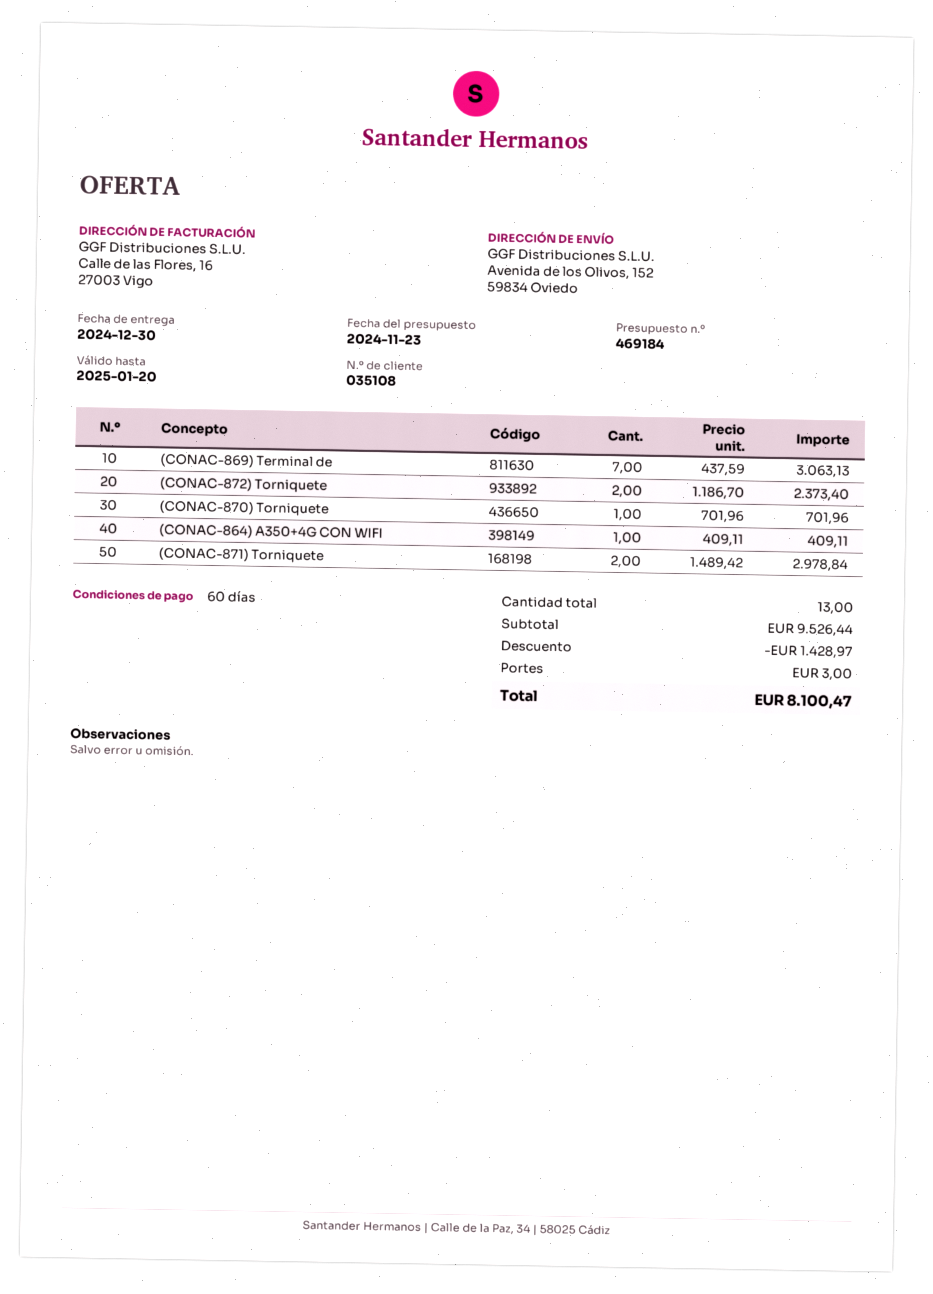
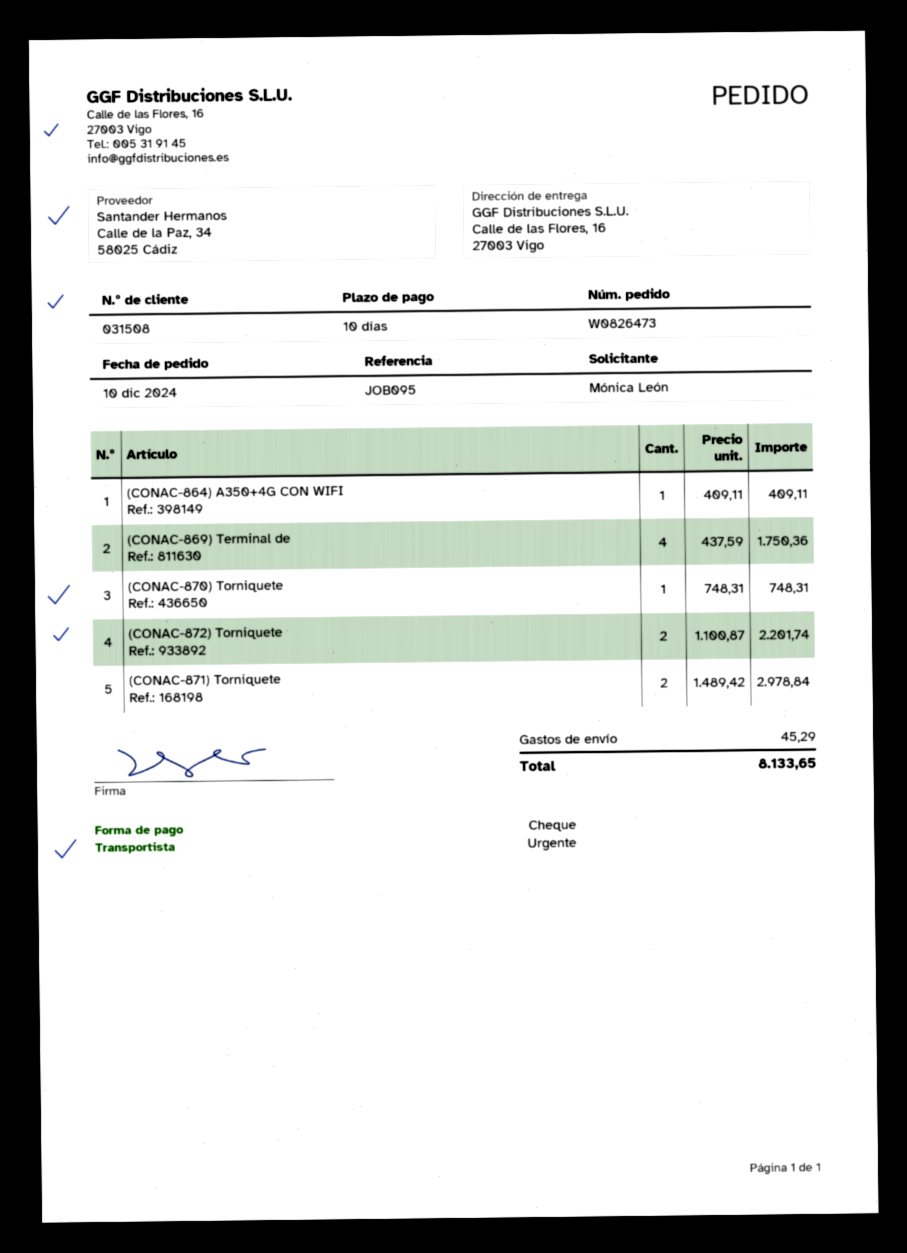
payment terms: 60 days -> 10 days
customer number: 035108 -> 031508
ship to: Avenida de los Olivos, 152, 59834 Oviedo -> Calle de las Flores, 16, 27003 Vigo
(CONAC-869) Terminal de: 7 x 437.59 = 3063.13 -> 4 x 437.59 = 1750.36
(CONAC-872) Torniquete: 2 x 1186.70 = 2373.40 -> 2 x 1100.87 = 2201.74
(CONAC-870) Torniquete: 1 x 701.96 = 701.96 -> 1 x 748.31 = 748.31
discount: 1428.97 -> none
shipping: 3.00 -> 45.29
total: 8100.47 -> 8133.65

